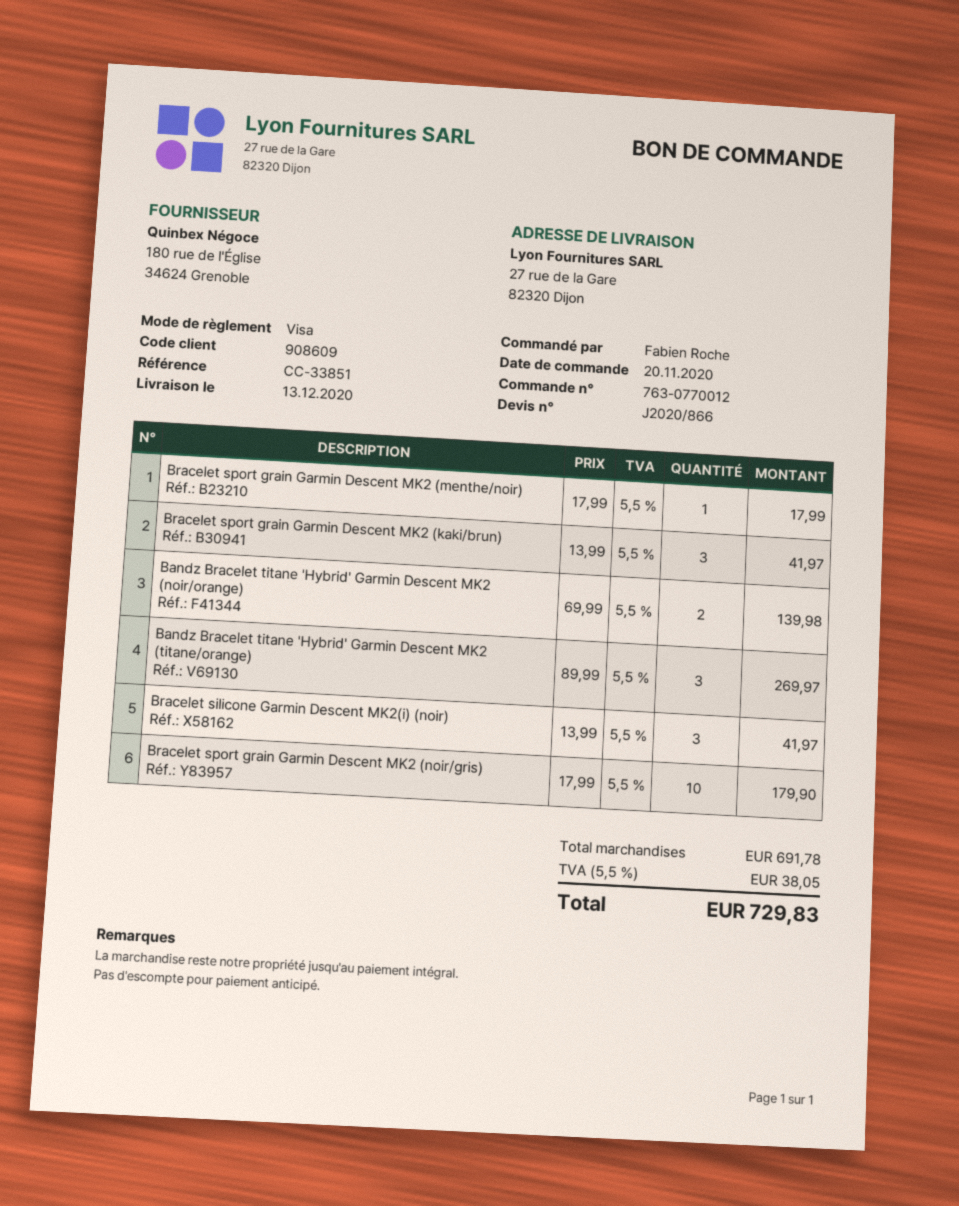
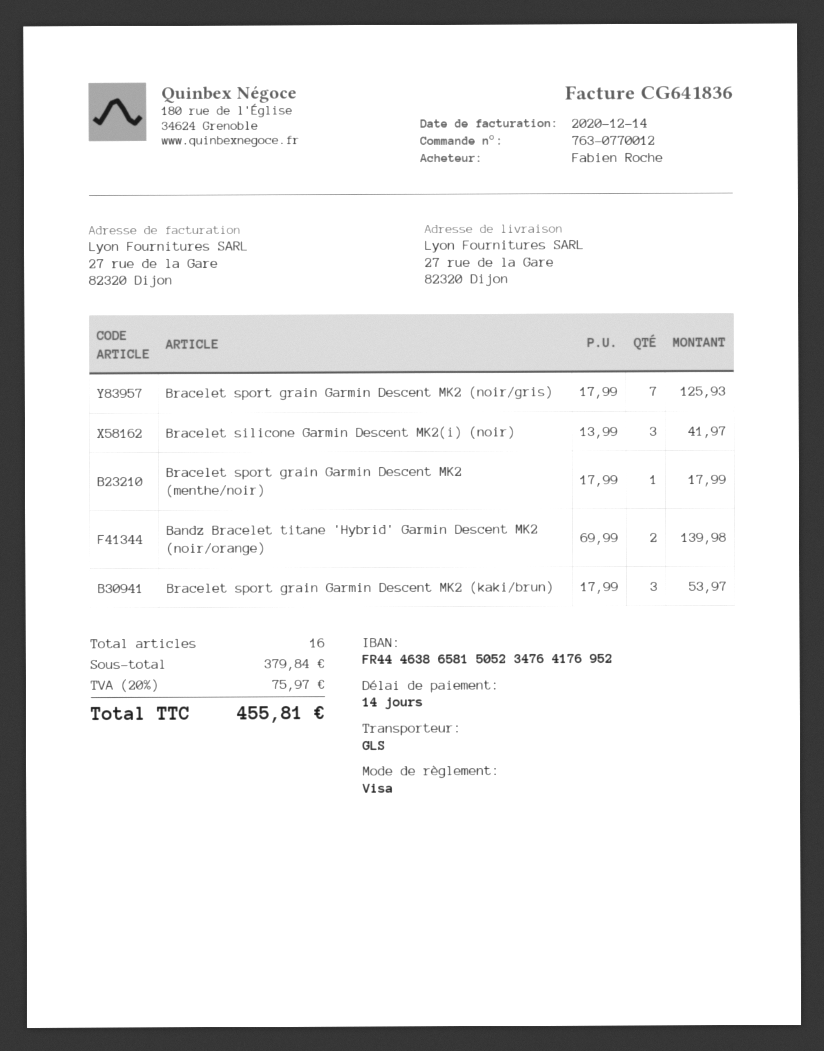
Bracelet sport grain Garmin Descent MK2 (kaki/brun): 3 x 13.99 = 41.97 -> 3 x 17.99 = 53.97
Bandz Bracelet titane 'Hybrid' Garmin Descent MK2 (titane/orange): 3 x 89.99 = 269.97 -> none
Bracelet sport grain Garmin Descent MK2 (noir/gris): 10 x 17.99 = 179.90 -> 7 x 17.99 = 125.93
subtotal: 691.78 -> 379.84
tax: 5.5% = 38.05 -> 20% = 75.97
total: 729.83 -> 455.81

